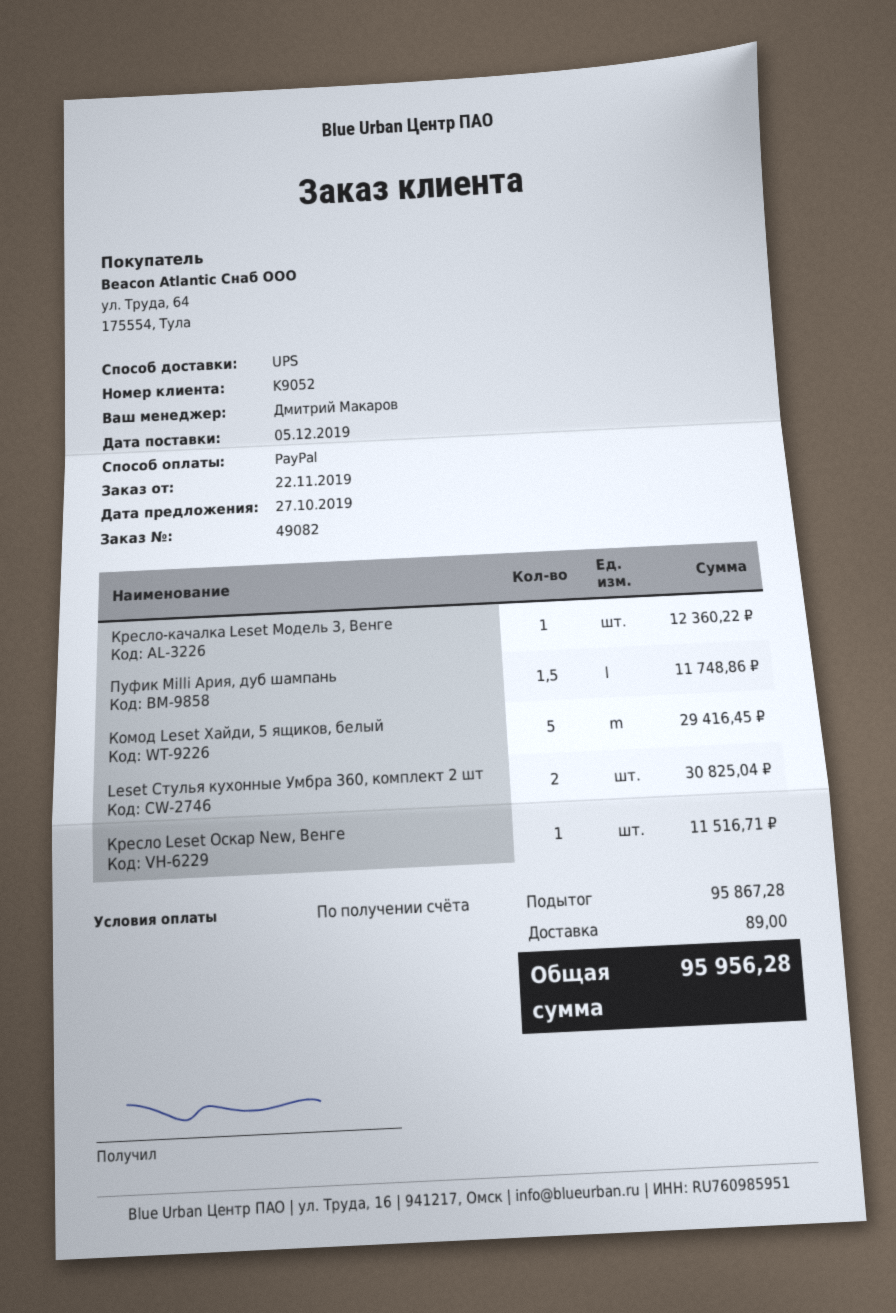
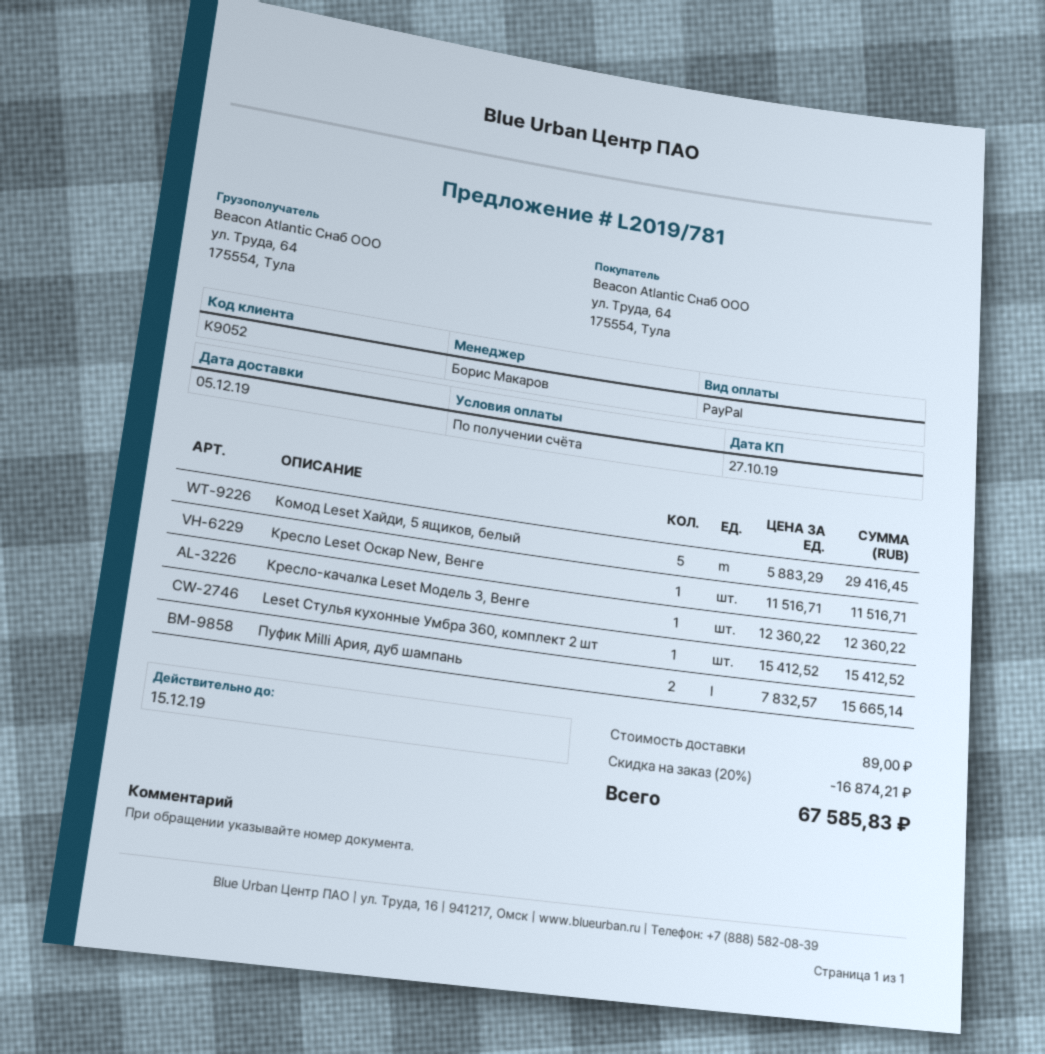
sales rep: Дмитрий Макаров -> Борис Макаров
Пуфик Milli Ария, дуб шампань: 1.5 for 11748.86 -> 2 for 15665.14
Leset Стулья кухонные Умбра 360, комплект 2 шт: 2 for 30825.04 -> 1 for 15412.52
discount: none -> 20% = 16874.21
total: 95956.28 -> 67585.83

